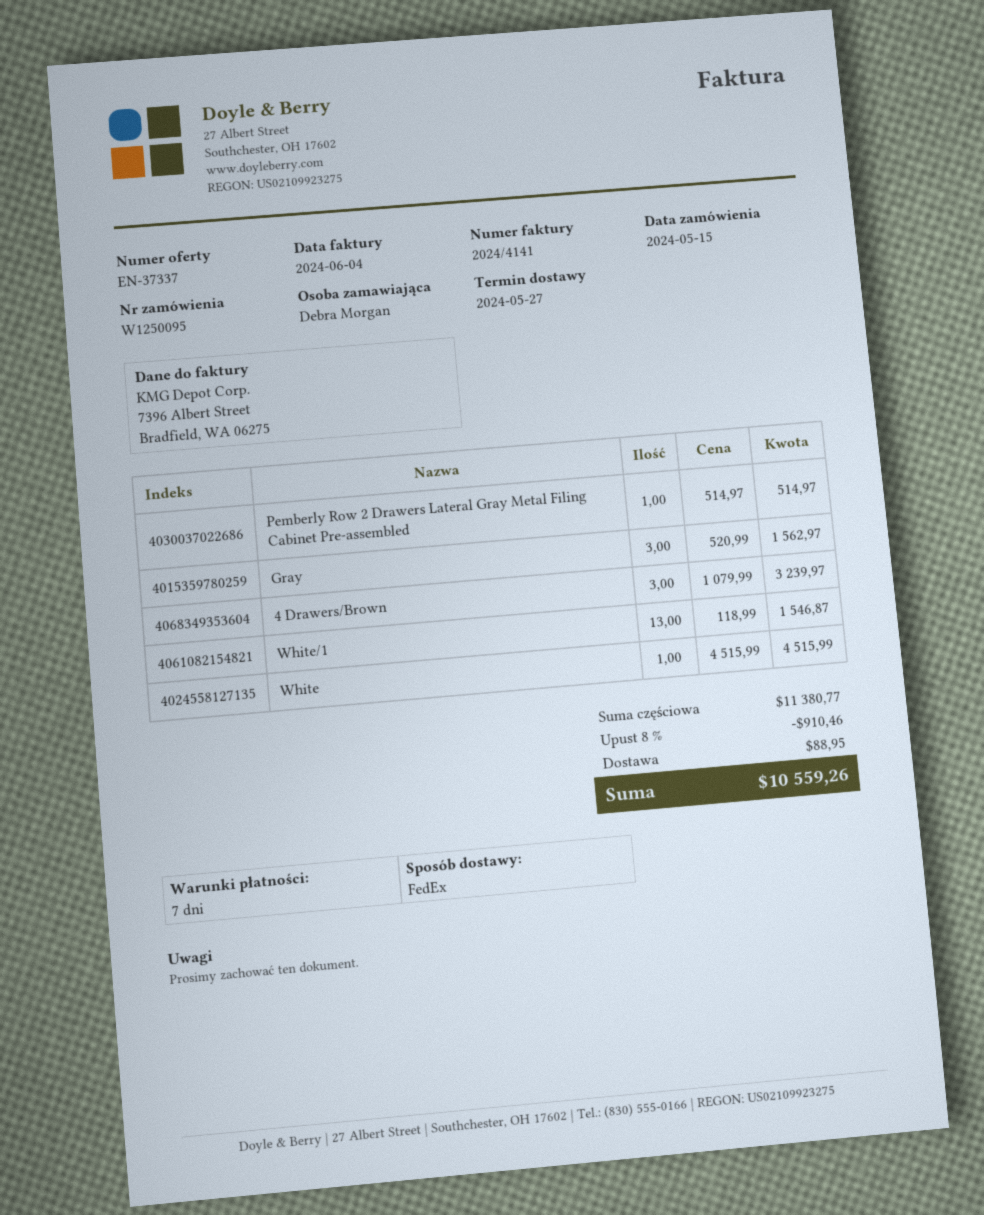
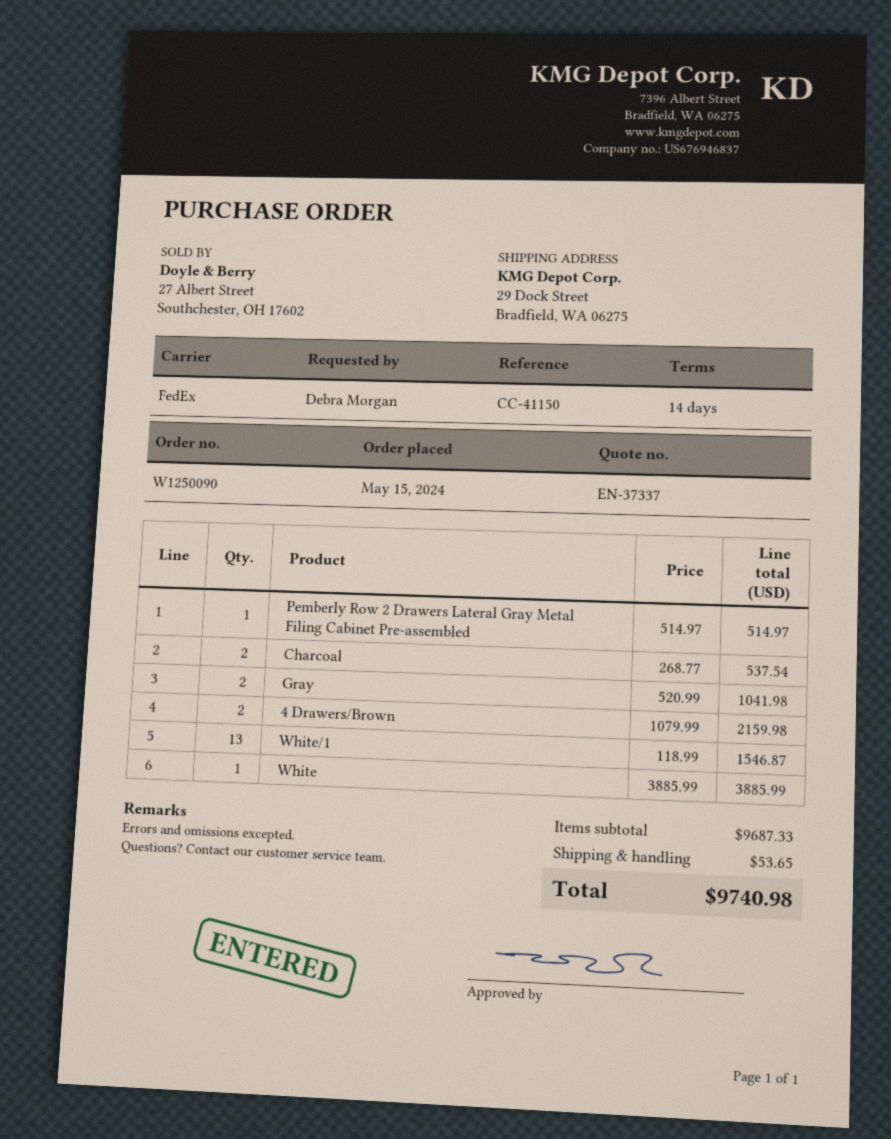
order number: W1250095 -> W1250090
payment terms: 7 days -> 14 days
Gray: 3 x 520.99 = 1562.97 -> 2 x 520.99 = 1041.98
4 Drawers/Brown: 3 x 1079.99 = 3239.97 -> 2 x 1079.99 = 2159.98
White: 1 x 4515.99 = 4515.99 -> 1 x 3885.99 = 3885.99
Charcoal: none -> 2 x 268.77 = 537.54
subtotal: 11380.77 -> 9687.33
discount: 8% = 910.46 -> none
shipping: 88.95 -> 53.65
total: 10559.26 -> 9740.98

